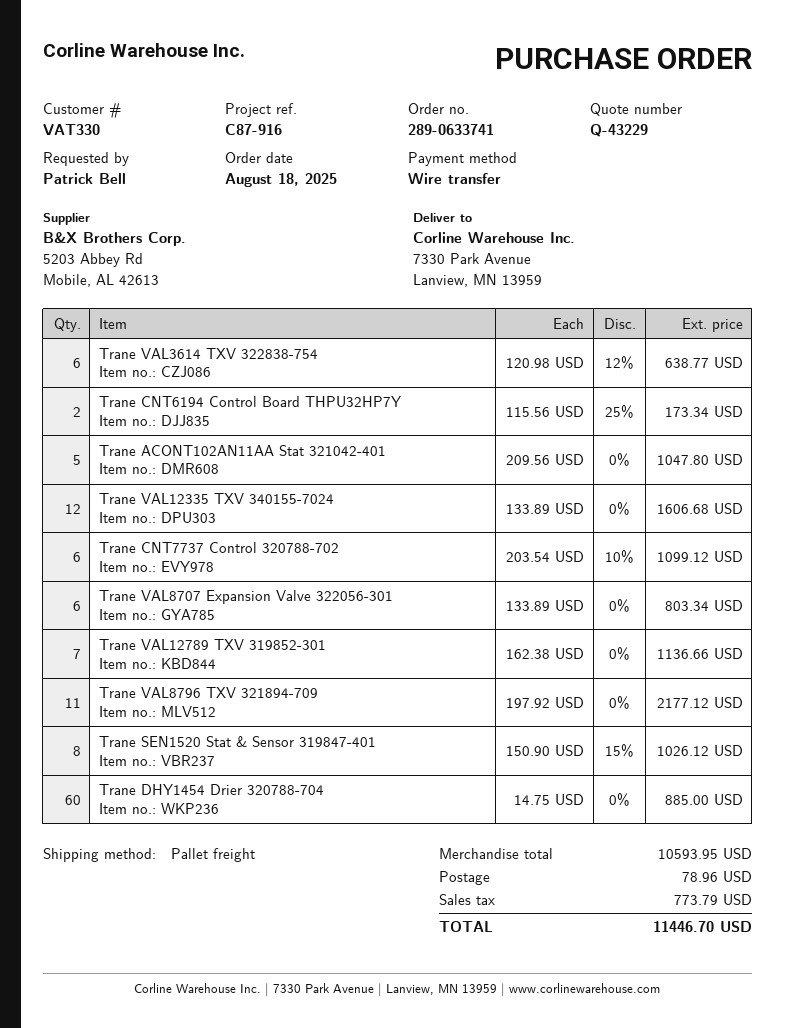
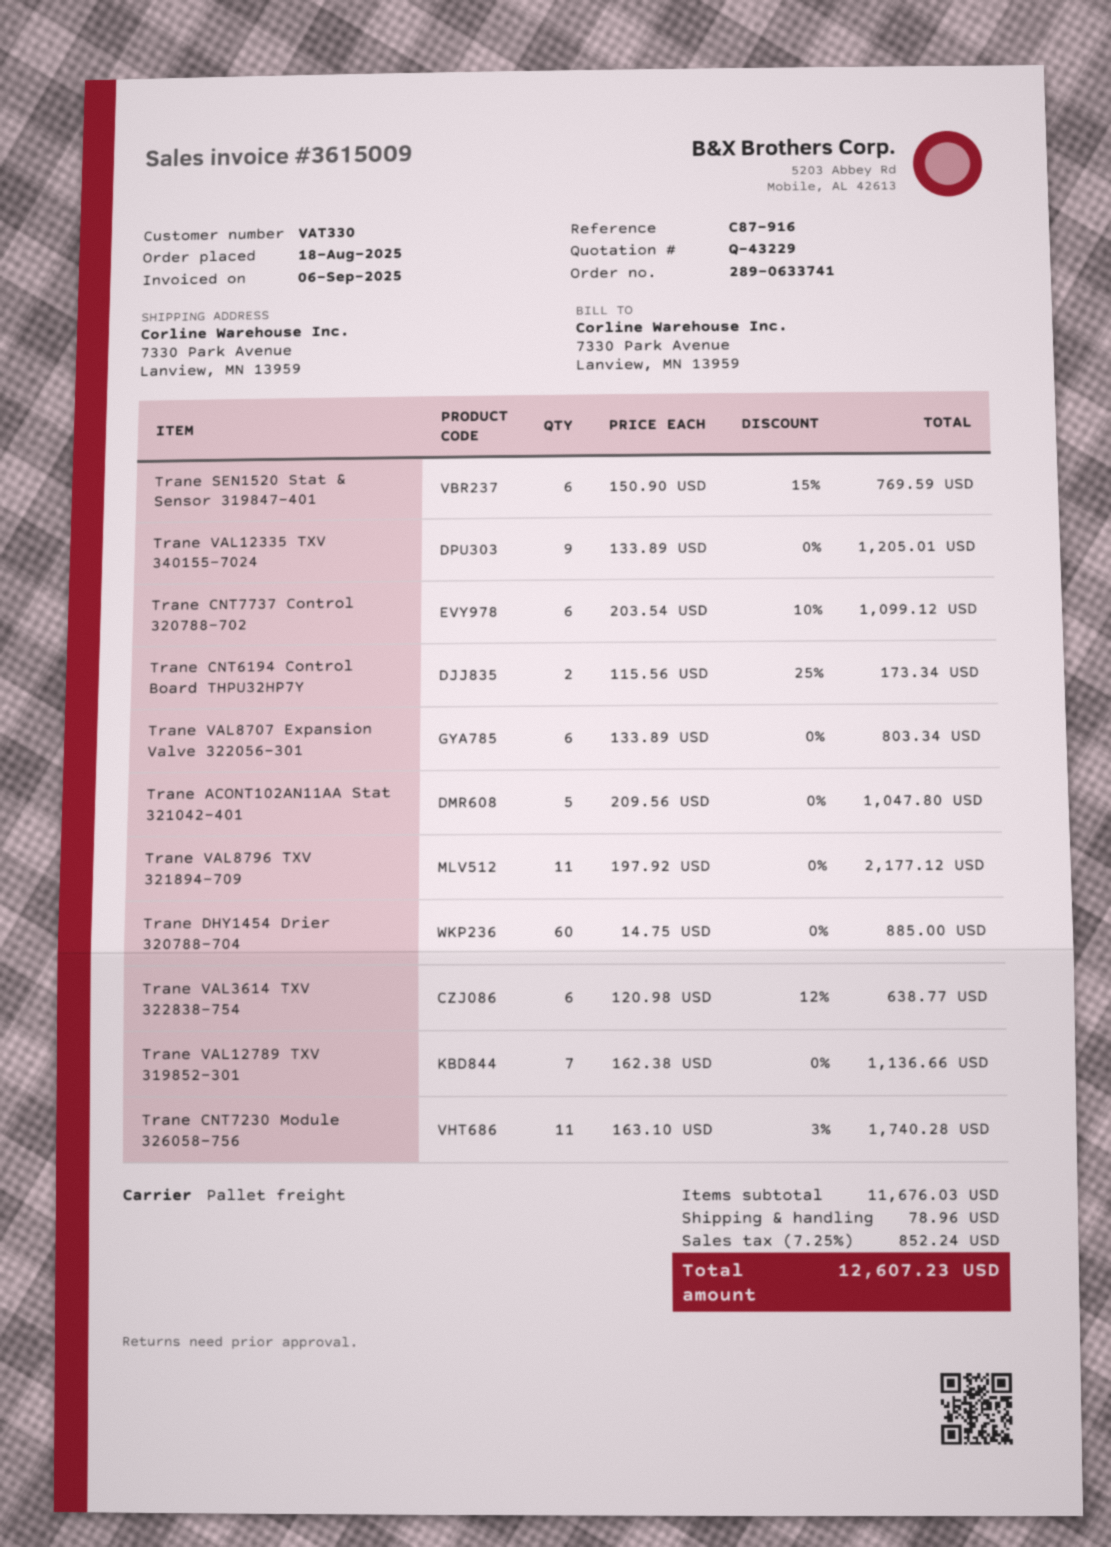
Trane VAL12335 TXV 340155-7024: 12 x 133.89 = 1606.68 -> 9 x 133.89 = 1205.01
Trane SEN1520 Stat & Sensor 319847-401: 8 x 150.90 - 15% = 1026.12 -> 6 x 150.90 - 15% = 769.59
Trane CNT7230 Module 326058-756: none -> 11 x 163.10 - 3% = 1740.28
subtotal: 10593.95 -> 11676.03
tax: 773.79 -> 852.24
total: 11446.70 -> 12607.23

